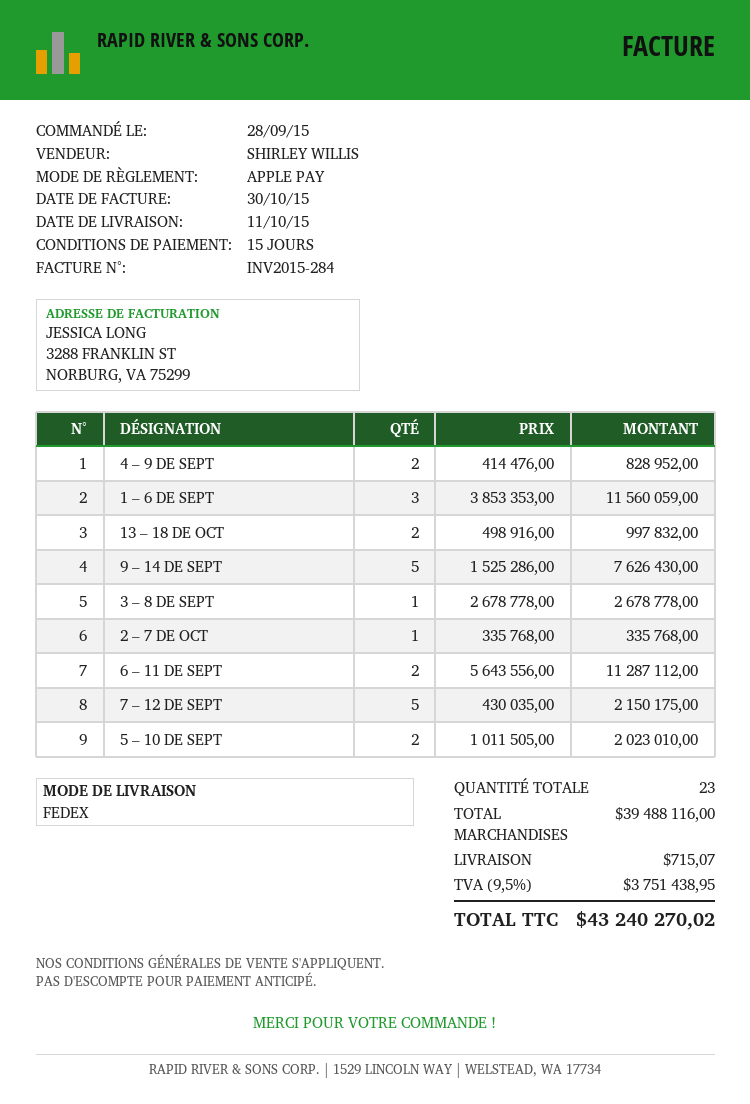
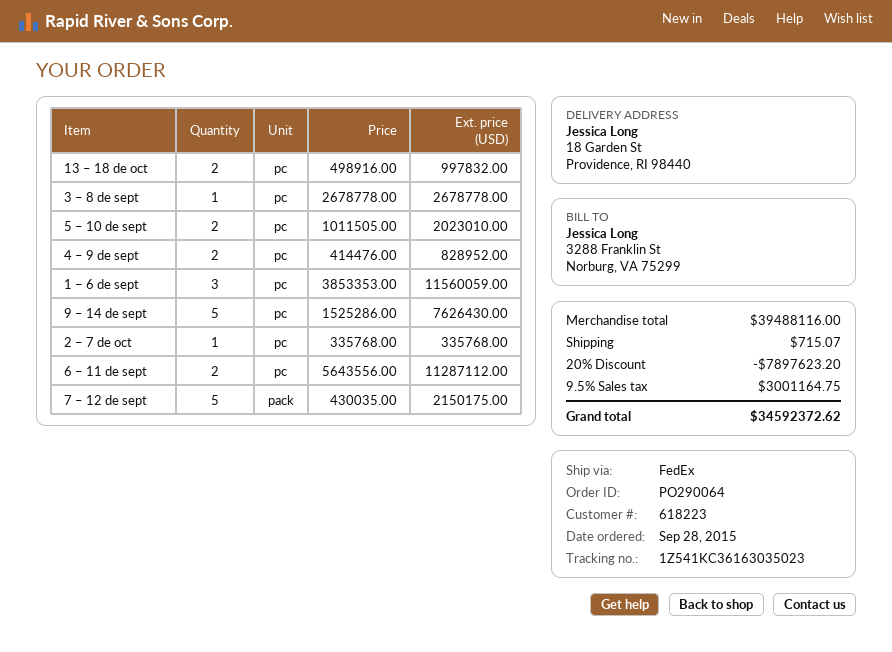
discount: none -> 20% = 7897623.20
tax: 9.5% = 3751438.95 -> 9.5% = 3001164.75
total: 43240270.02 -> 34592372.62

